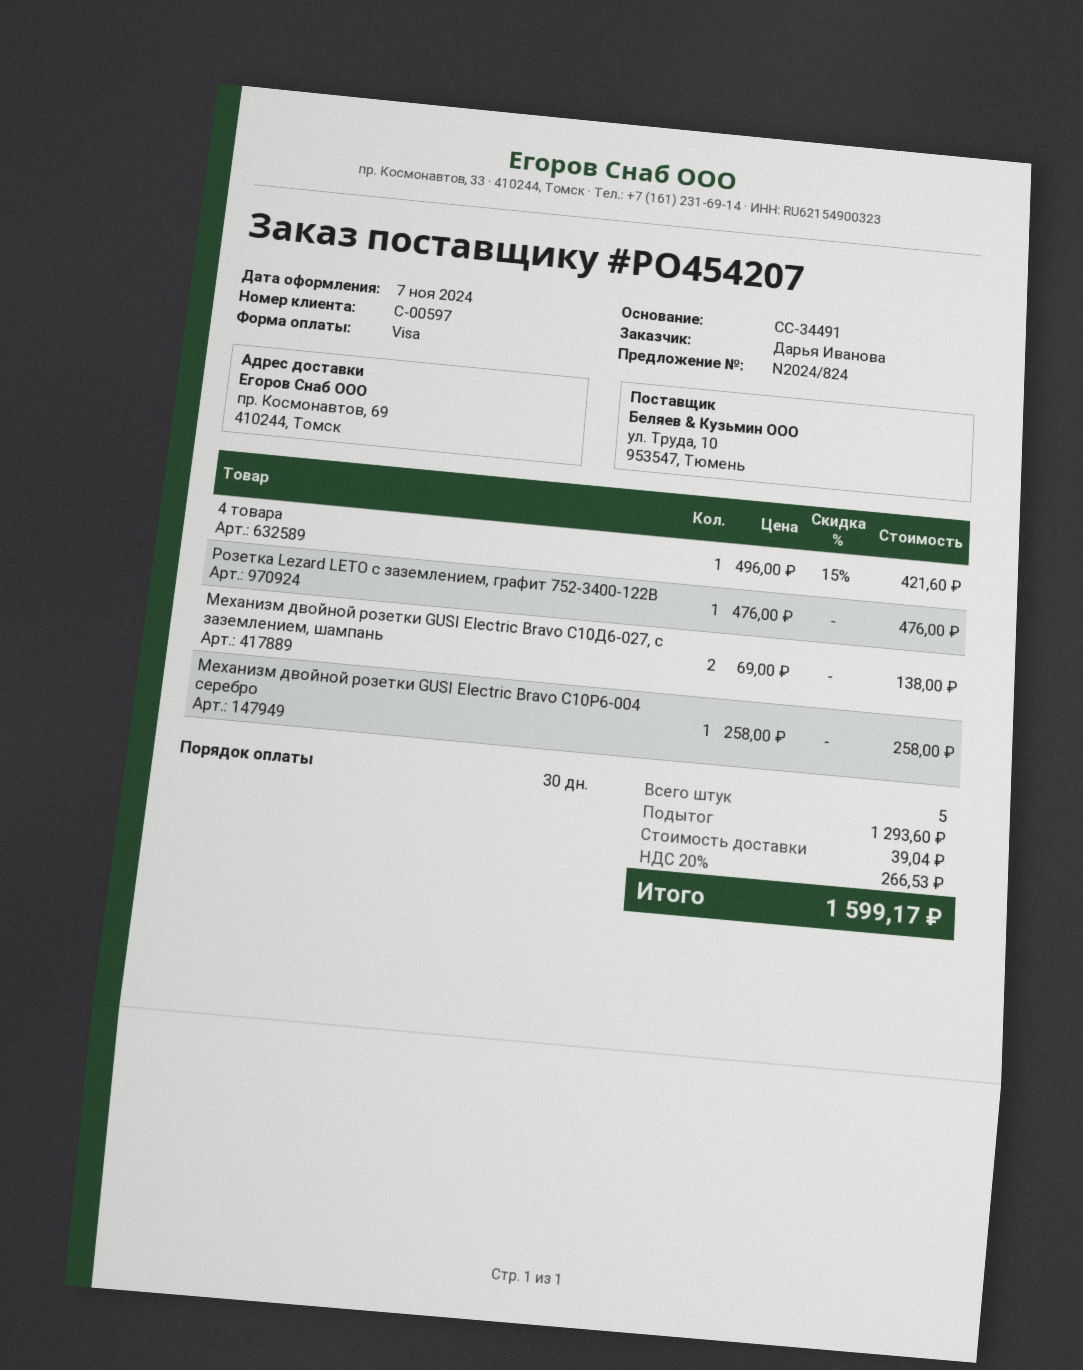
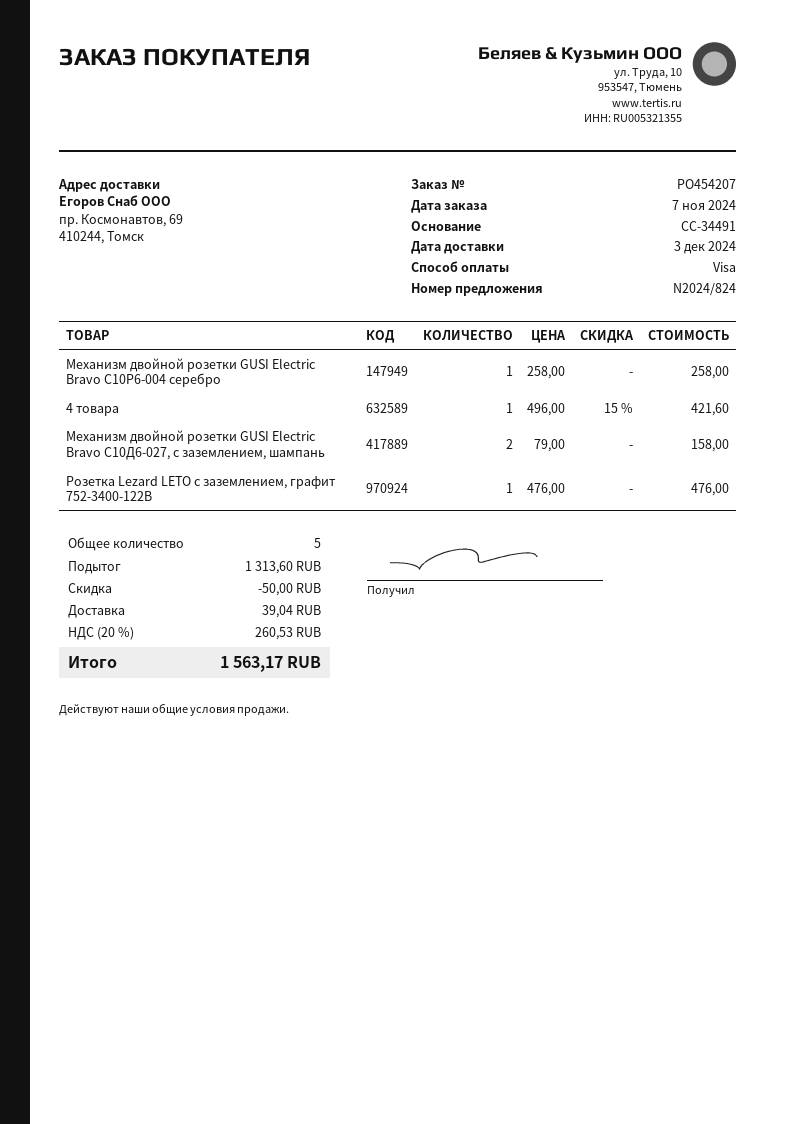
Механизм двойной розетки GUSI Electric Bravo С10Д6-027, с заземлением, шампань: 2 x 69.00 = 138.00 -> 2 x 79.00 = 158.00
subtotal: 1293.60 -> 1313.60
discount: none -> 50.00
tax: 20% = 266.53 -> 20% = 260.53
total: 1599.17 -> 1563.17

